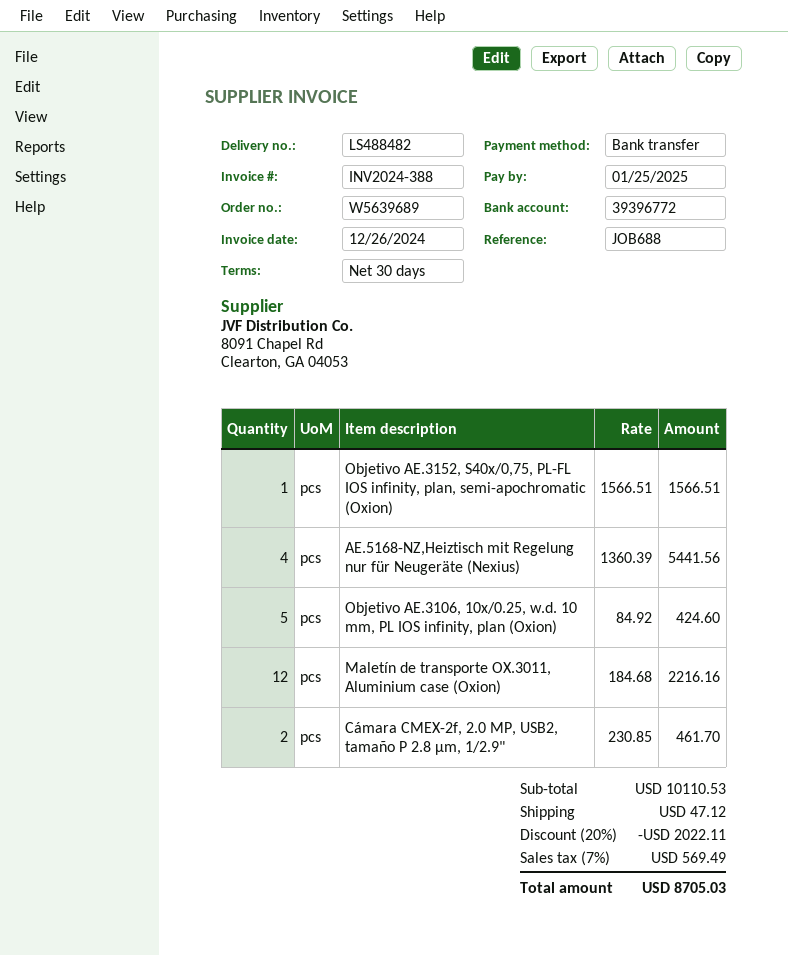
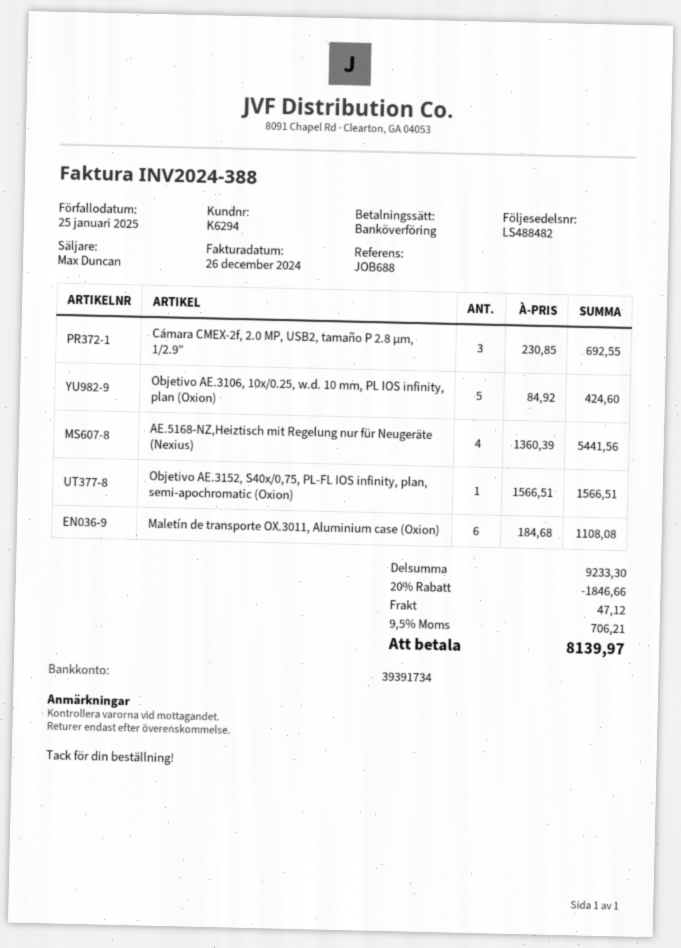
bank account: 39396772 -> 39391734
Maletín de transporte OX.3011, Aluminium case (Oxion): 12 x 184.68 = 2216.16 -> 6 x 184.68 = 1108.08
Cámara CMEX-2f, 2.0 MP, USB2, tamaño P 2.8 µm, 1/2.9": 2 x 230.85 = 461.70 -> 3 x 230.85 = 692.55
subtotal: 10110.53 -> 9233.30
discount: 20% = 2022.11 -> 20% = 1846.66
tax: 7% = 569.49 -> 9.5% = 706.21
total: 8705.03 -> 8139.97

